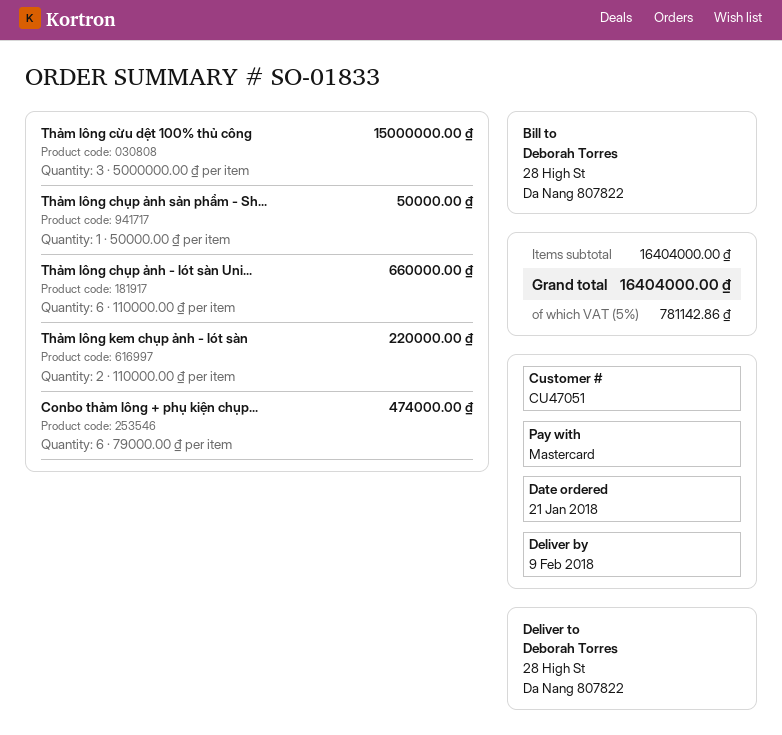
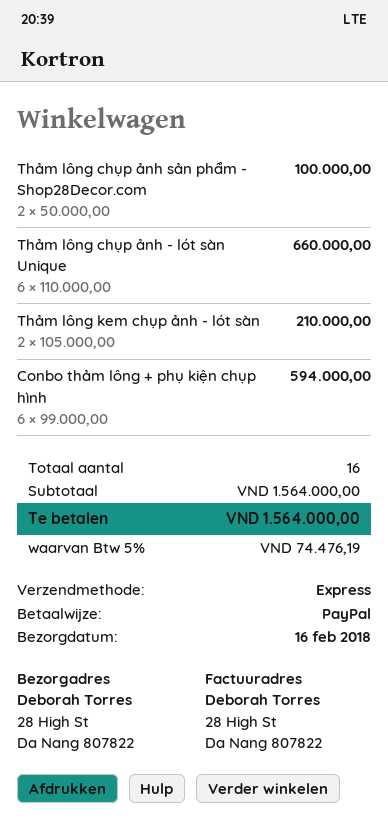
delivery date: 2018-02-09 -> 2018-02-16
payment method: Mastercard -> PayPal
Thảm lông cừu dệt 100% thủ công: 3 x 5000000.00 = 15000000.00 -> none
Thảm lông chụp ảnh sản phẩm - Sh...: 1 x 50000.00 = 50000.00 -> 2 x 50000.00 = 100000.00
Thảm lông kem chụp ảnh - lót sàn: 2 x 110000.00 = 220000.00 -> 2 x 105000.00 = 210000.00
Conbo thảm lông + phụ kiện chụp...: 6 x 79000.00 = 474000.00 -> 6 x 99000.00 = 594000.00
subtotal: 16404000.00 -> 1564000.00
tax: 5% = 781142.86 -> 5% = 74476.19
total: 16404000.00 -> 1564000.00

